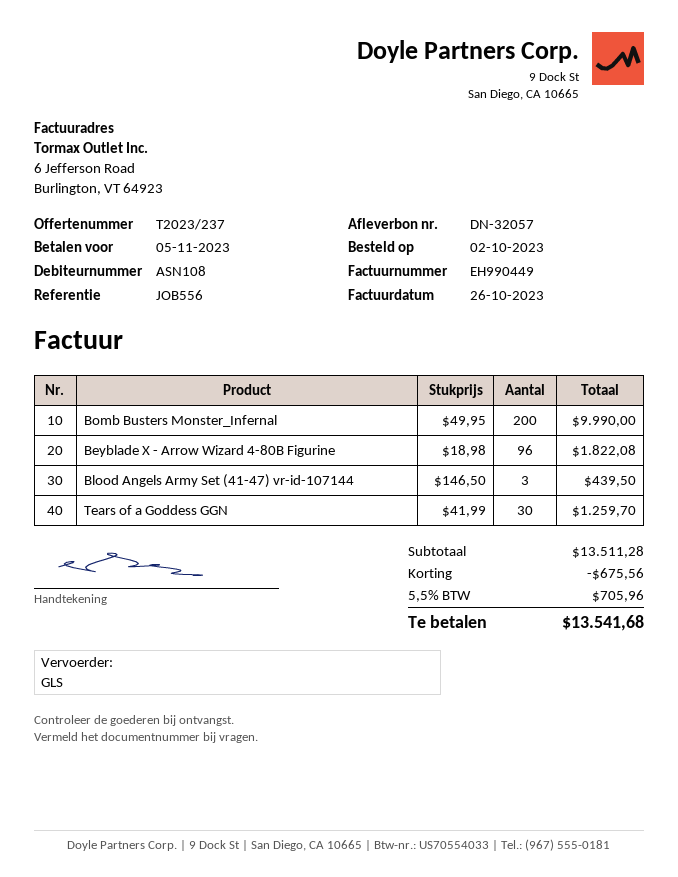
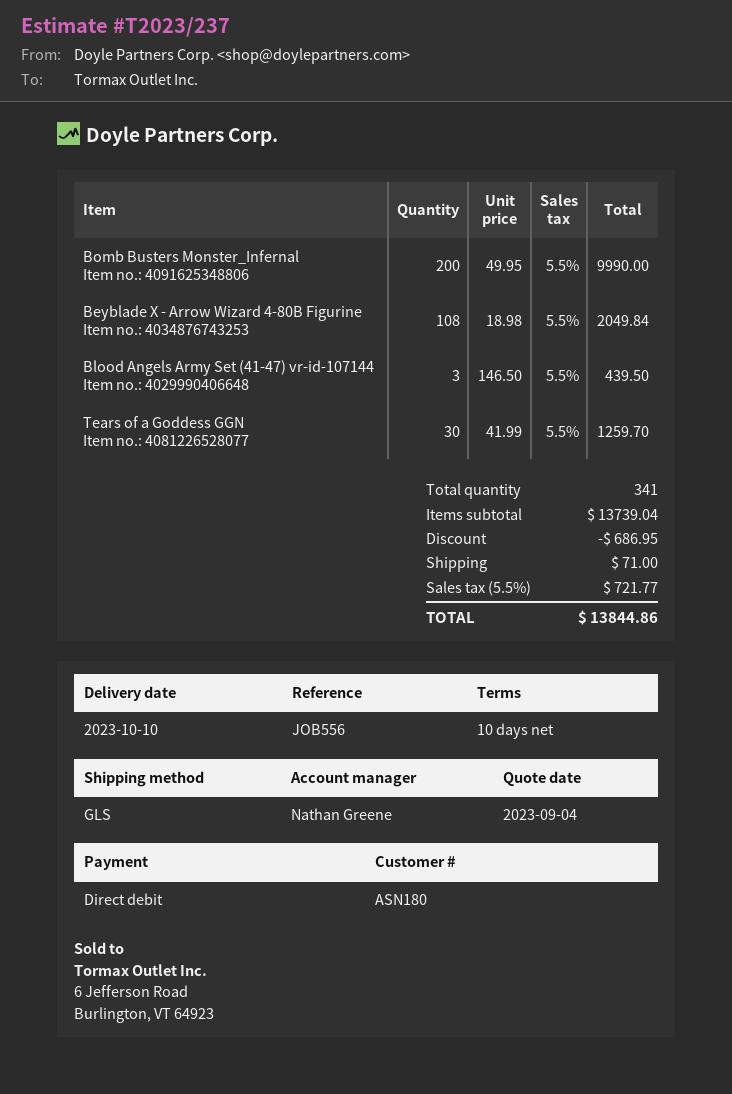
customer number: ASN108 -> ASN180
Beyblade X - Arrow Wizard 4-80B Figurine: 96 x 18.98 = 1822.08 -> 108 x 18.98 = 2049.84
subtotal: 13511.28 -> 13739.04
discount: 675.56 -> 686.95
shipping: none -> 71.00
tax: 5.5% = 705.96 -> 5.5% = 721.77
total: 13541.68 -> 13844.86

